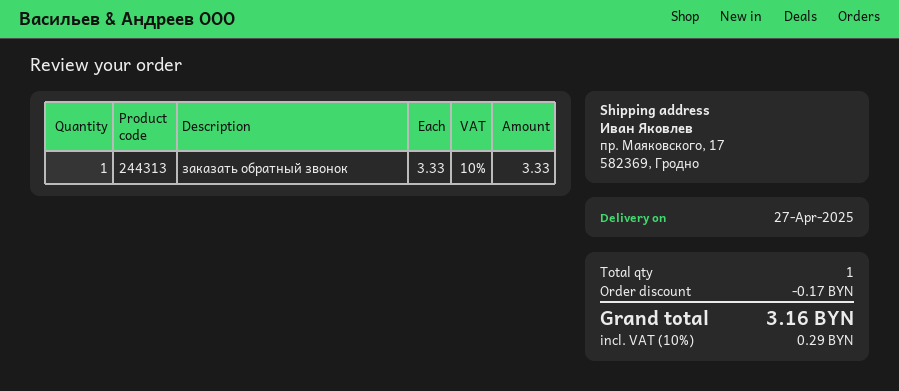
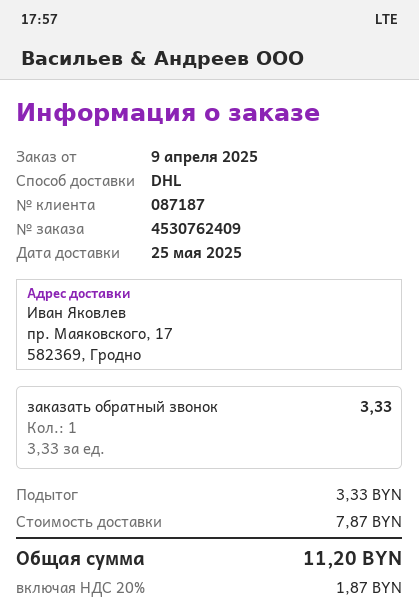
delivery date: 2025-04-27 -> 2025-05-25
discount: 0.17 -> none
shipping: none -> 7.87
tax: 10% = 0.29 -> 20% = 1.87
total: 3.16 -> 11.20

